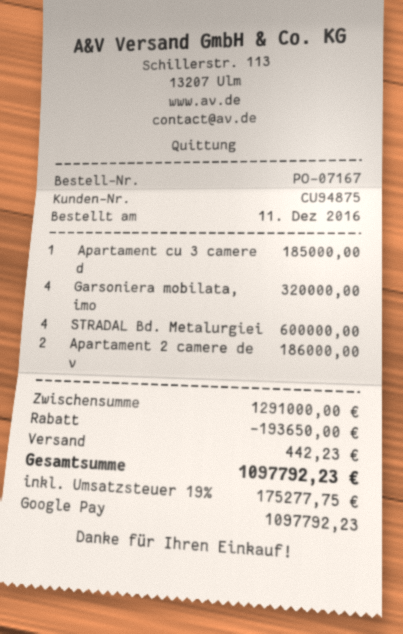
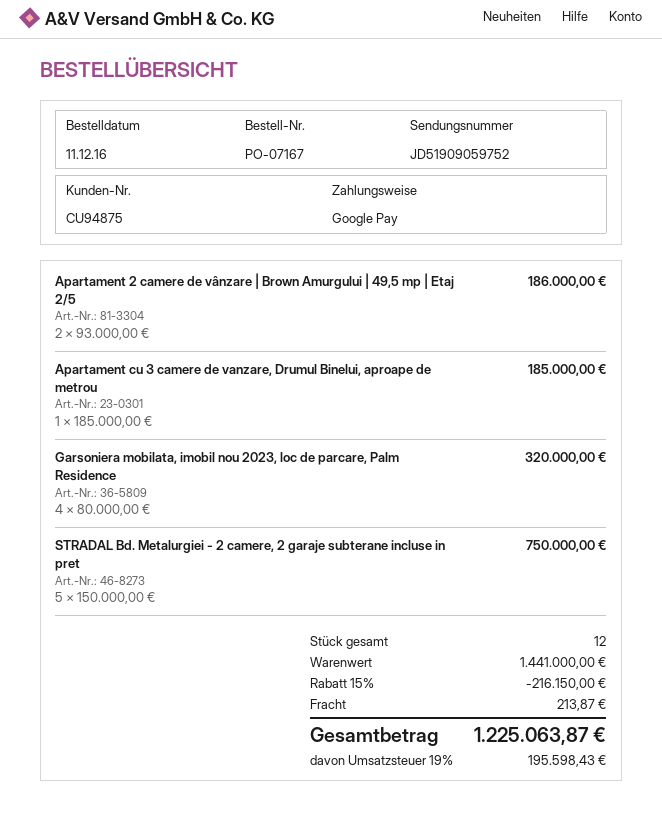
STRADAL Bd. Metalurgiei: 4 for 600000.00 -> 5 for 750000.00
subtotal: 1291000.00 -> 1441000.00
discount: 193650.00 -> 216150.00
shipping: 442.23 -> 213.87
tax: 19% = 175277.75 -> 19% = 195598.43
total: 1097792.23 -> 1225063.87

